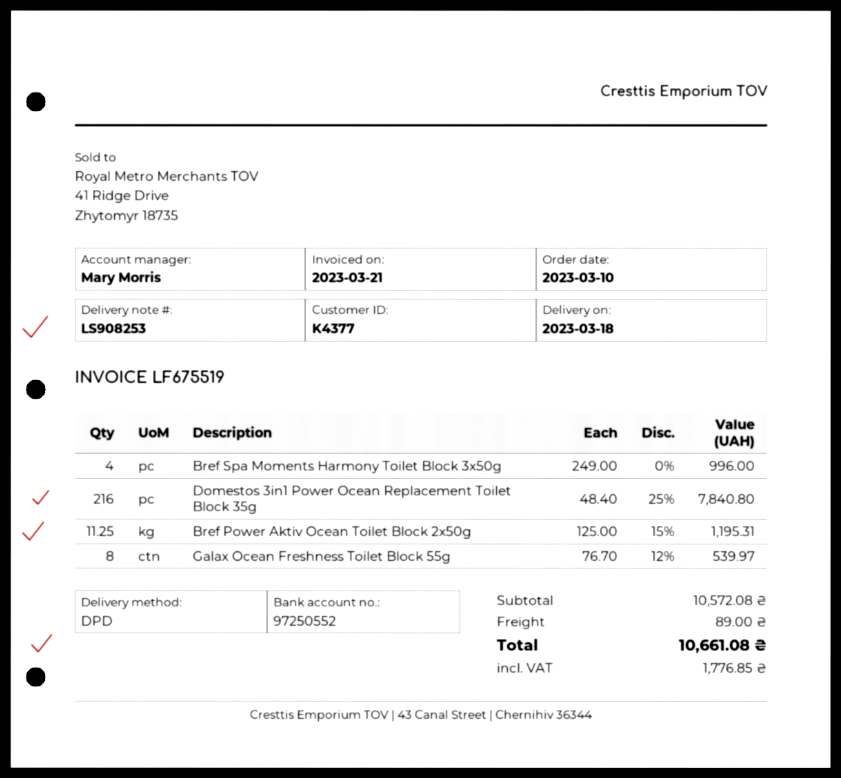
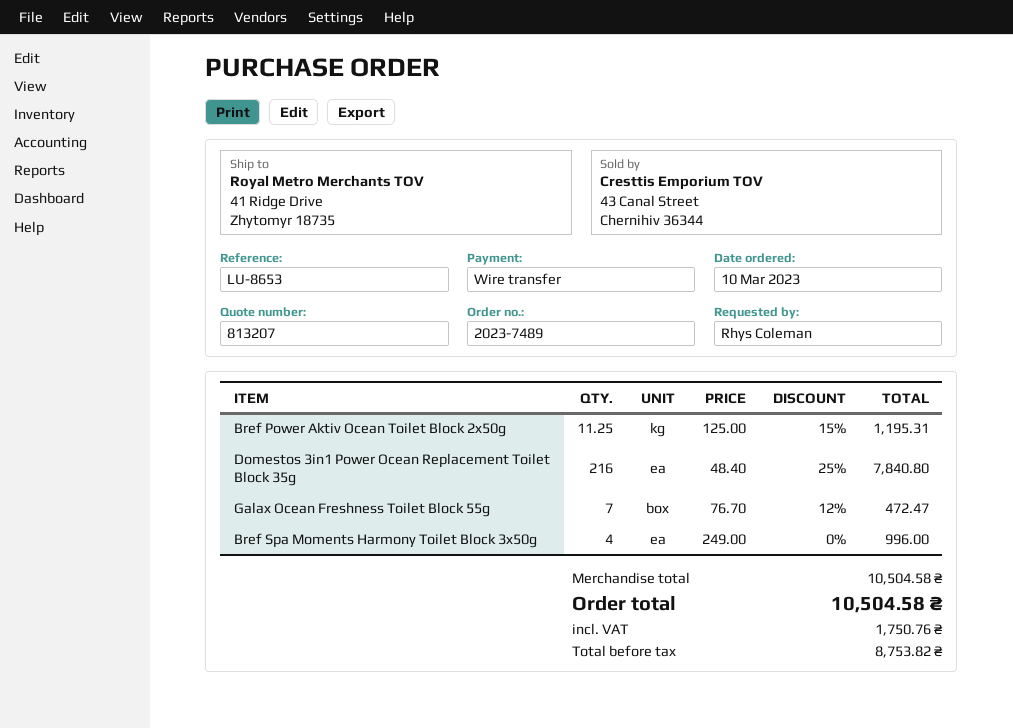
Galax Ocean Freshness Toilet Block 55g: 8 x 76.70 - 12% = 539.97 -> 7 x 76.70 - 12% = 472.47
subtotal: 10572.08 -> 10504.58
shipping: 89.00 -> none
tax: 1776.85 -> 1750.76
total: 10661.08 -> 10504.58

